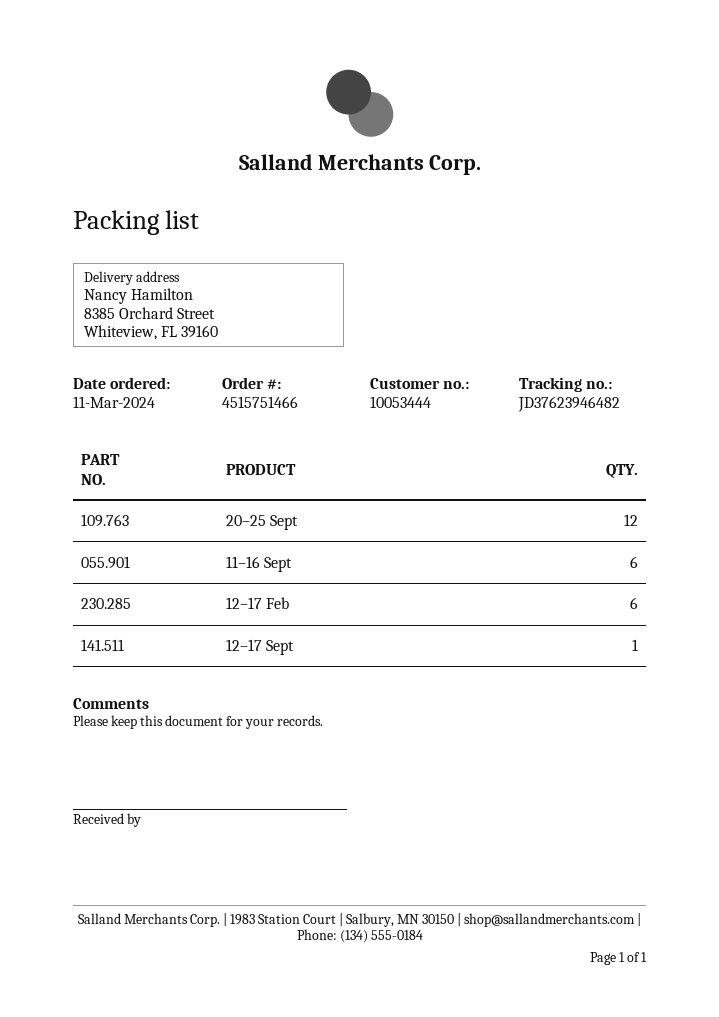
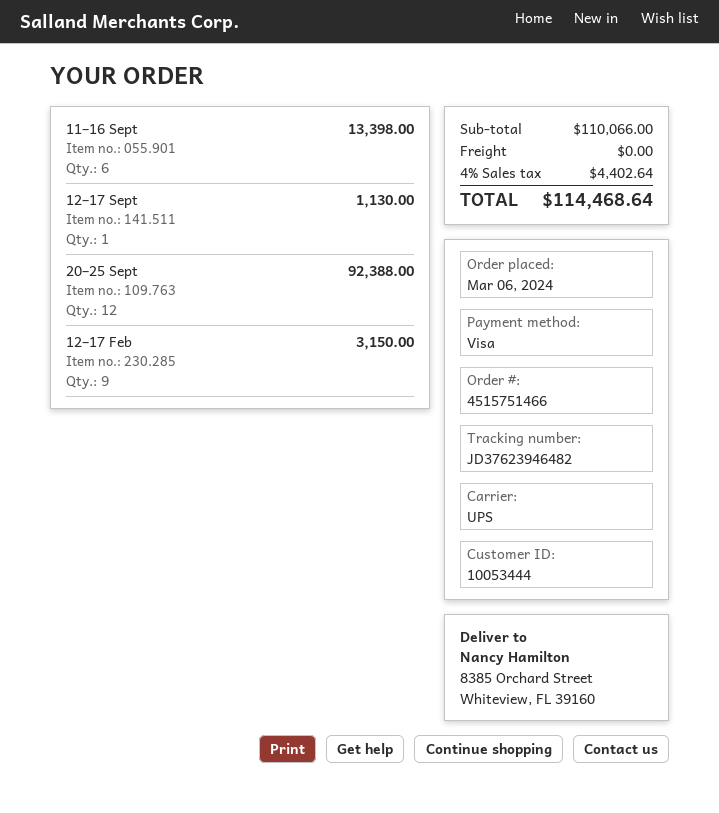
order date: 2024-03-11 -> 2024-03-06
12–17 Feb: 6 -> 9

